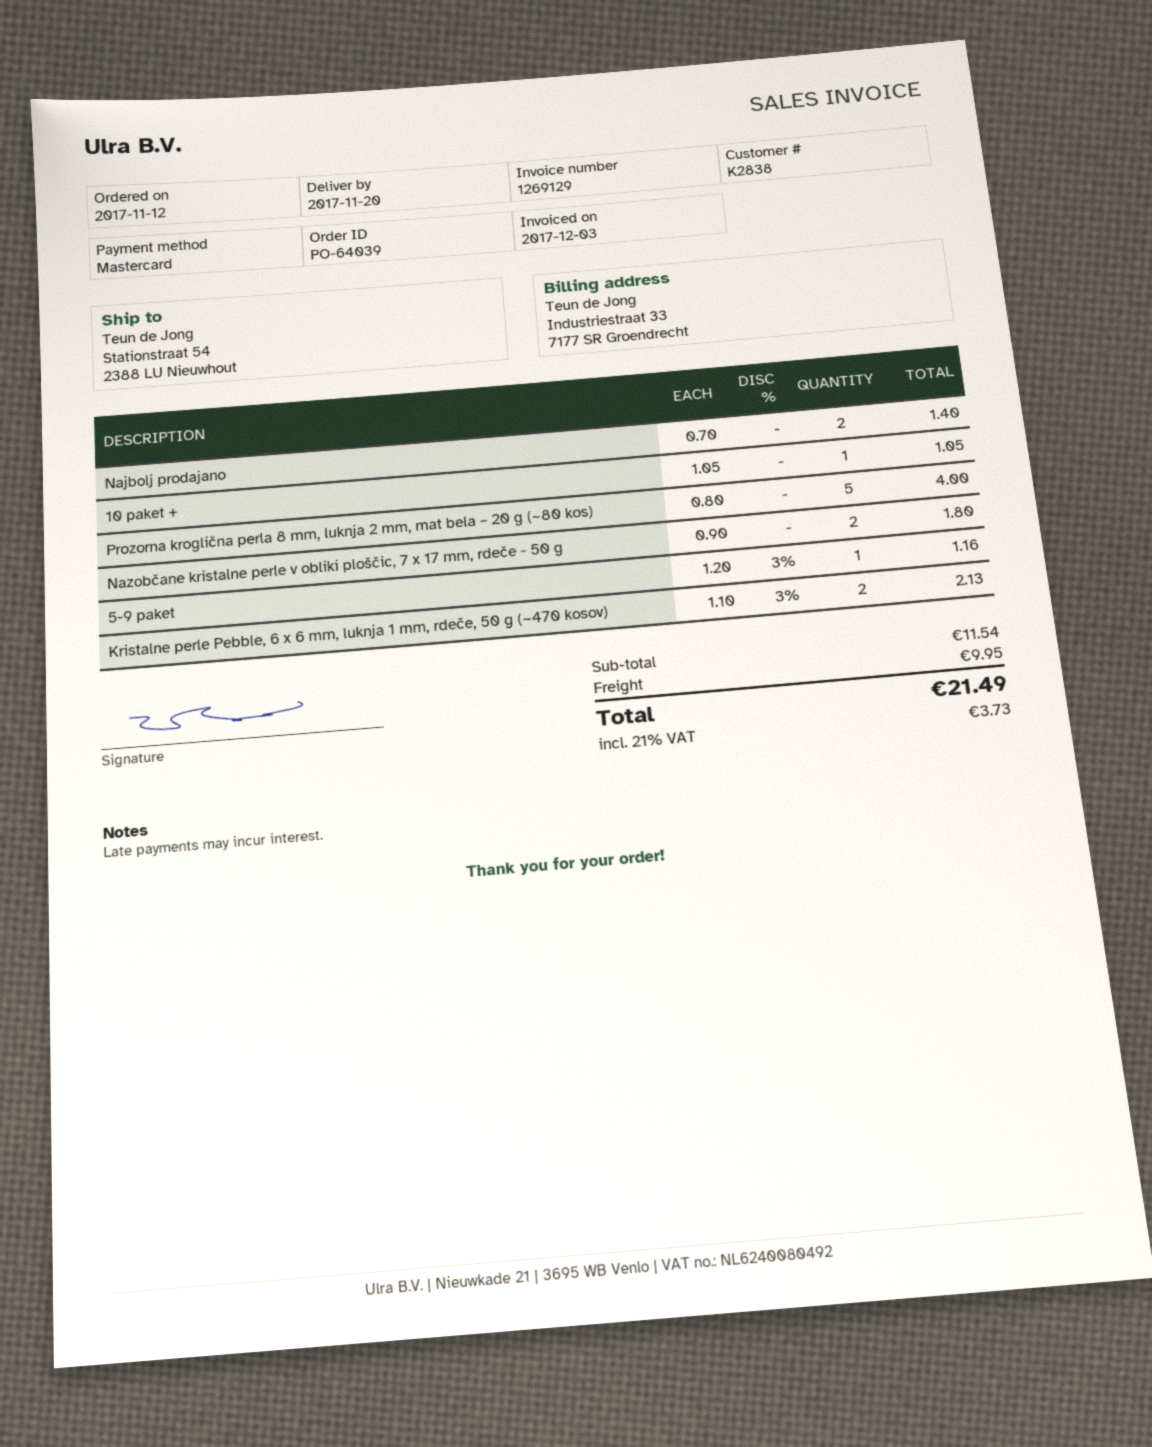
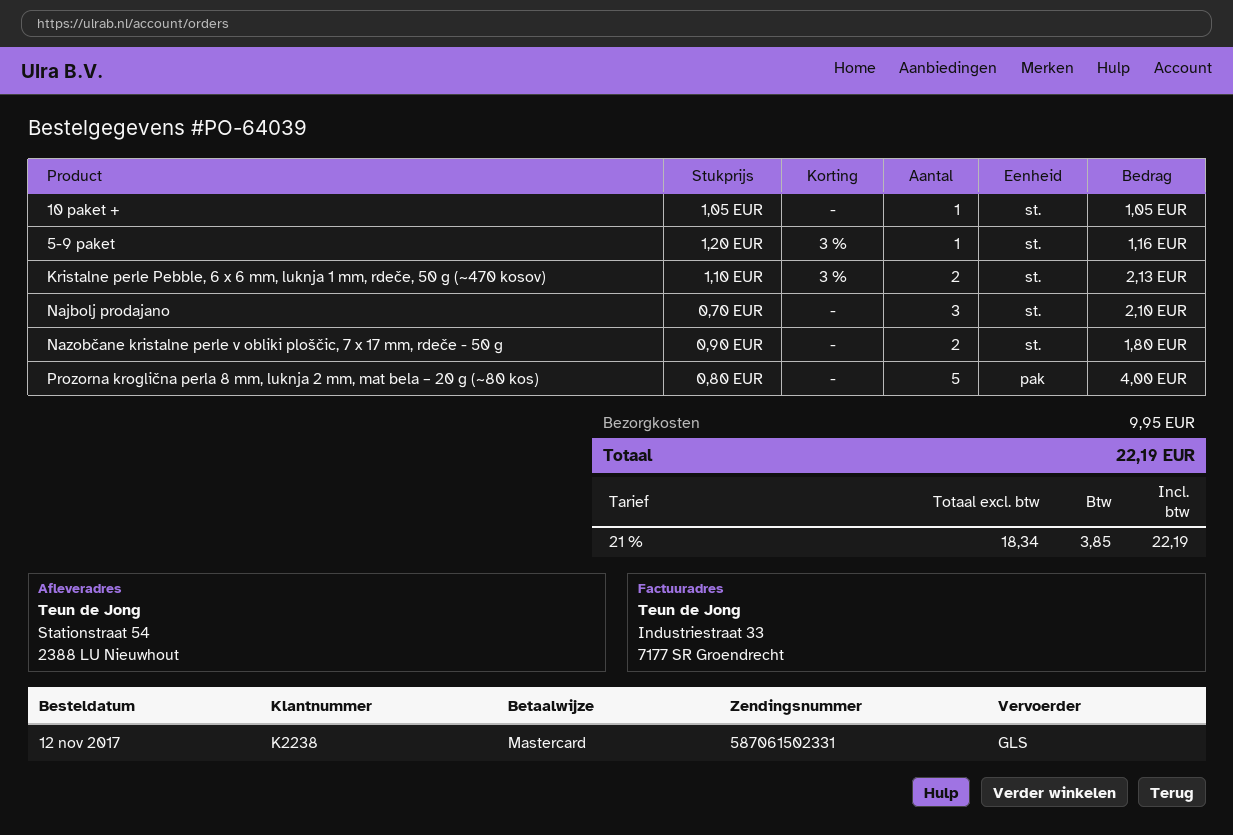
customer number: K2838 -> K2238
Najbolj prodajano: 2 x 0.70 = 1.40 -> 3 x 0.70 = 2.10
tax: 21% = 3.73 -> 21% = 3.85
total: 21.49 -> 22.19

